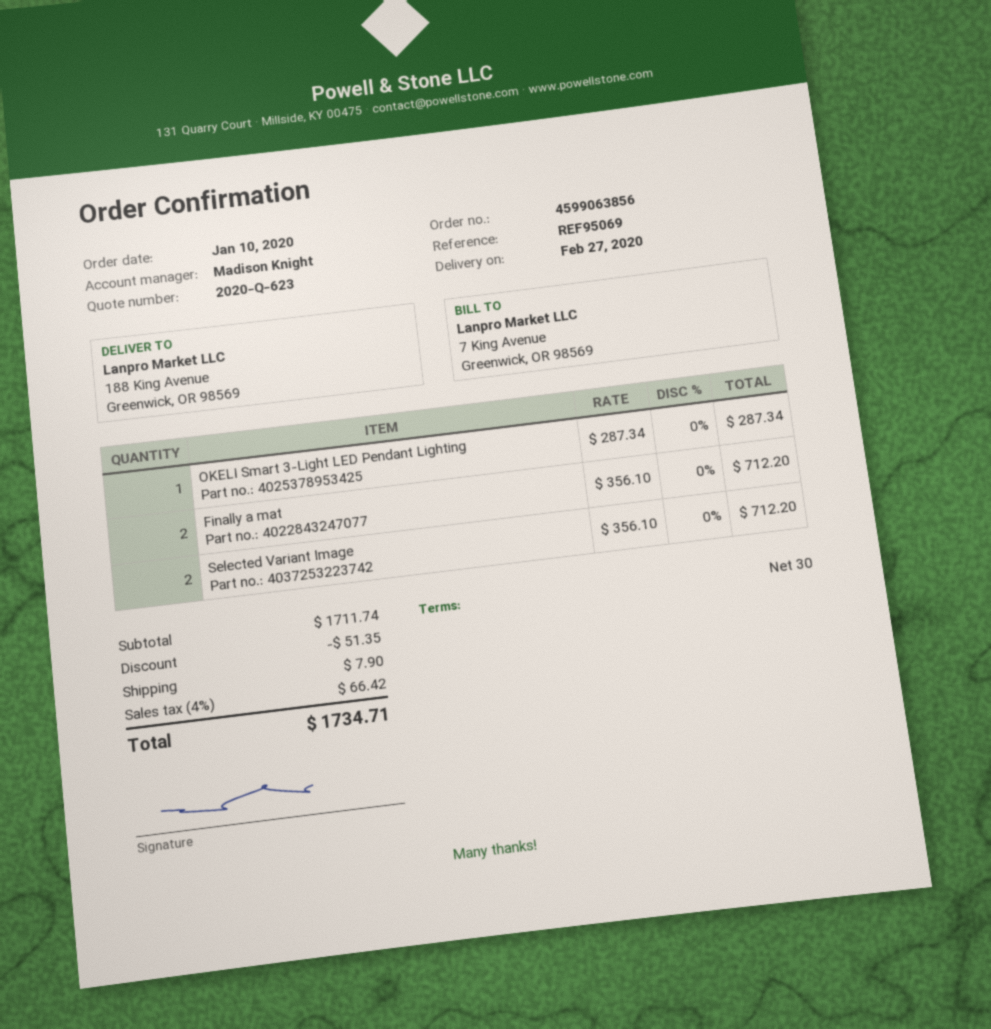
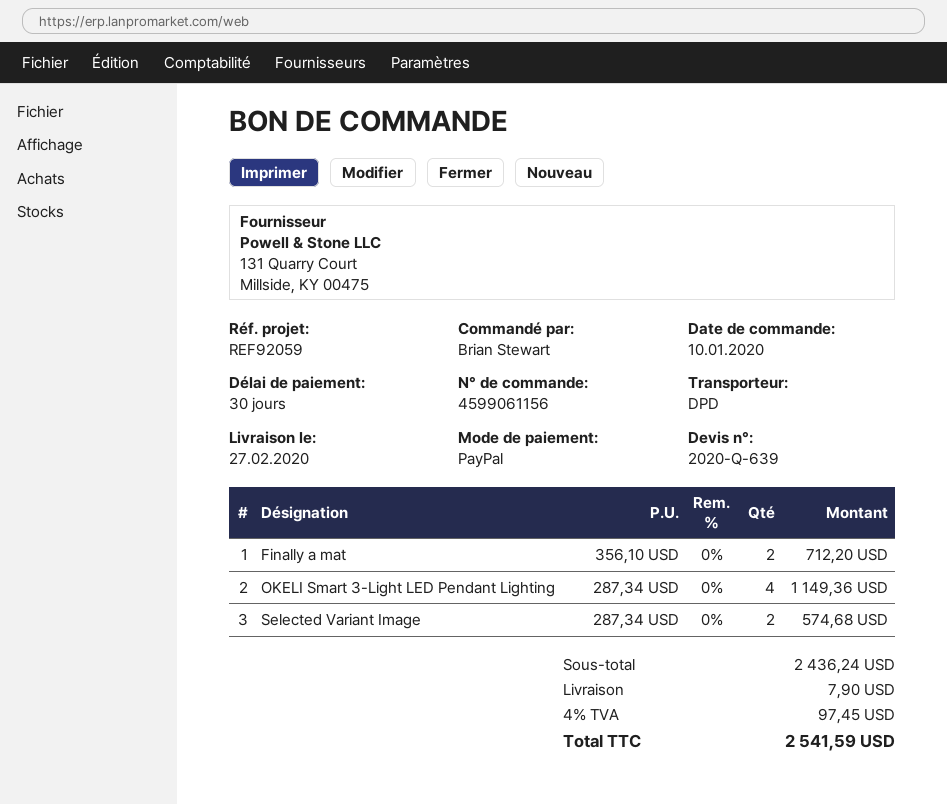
quote number: 2020-Q-623 -> 2020-Q-639
order number: 4599063856 -> 4599061156
reference: REF95069 -> REF92059
OKELI Smart 3-Light LED Pendant Lighting: 1 x 287.34 = 287.34 -> 4 x 287.34 = 1149.36
Selected Variant Image: 2 x 356.10 = 712.20 -> 2 x 287.34 = 574.68
subtotal: 1711.74 -> 2436.24
discount: 51.35 -> none
tax: 4% = 66.42 -> 4% = 97.45
total: 1734.71 -> 2541.59

